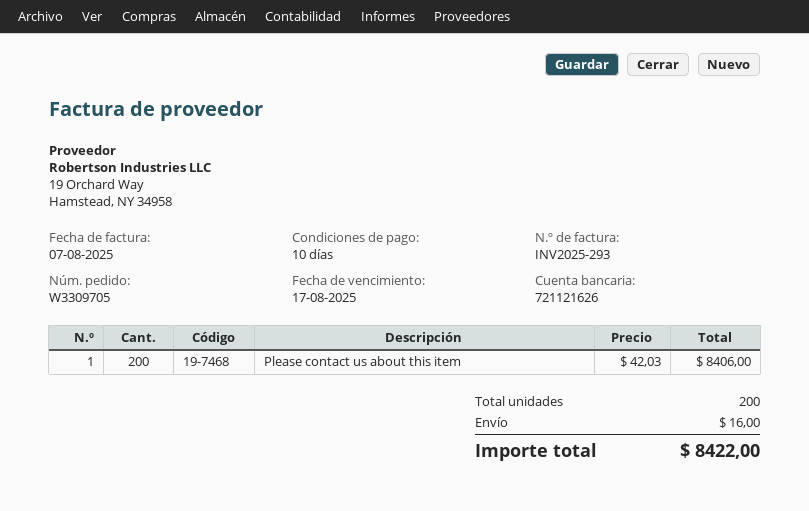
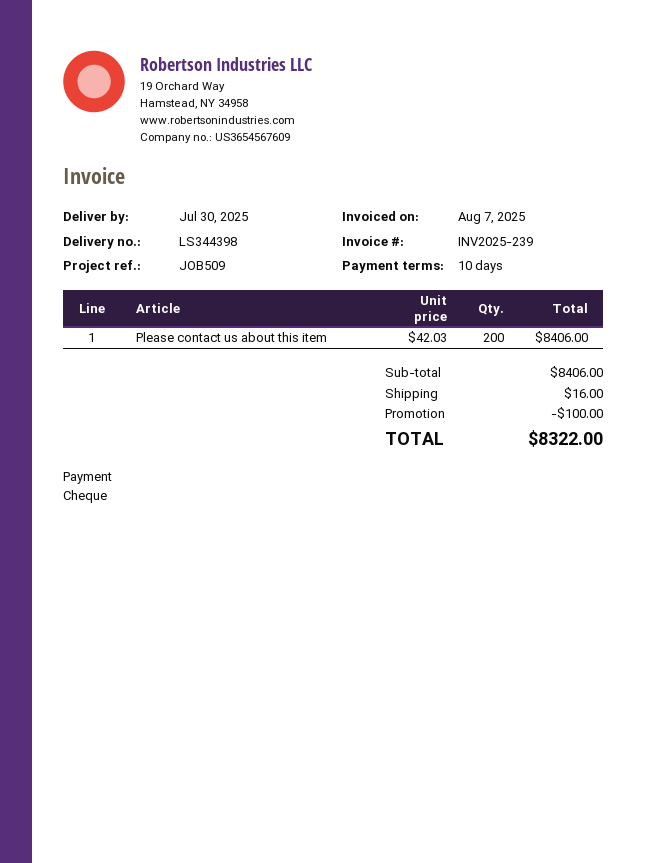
invoice number: INV2025-293 -> INV2025-239
discount: none -> 100.00
total: 8422.00 -> 8322.00

